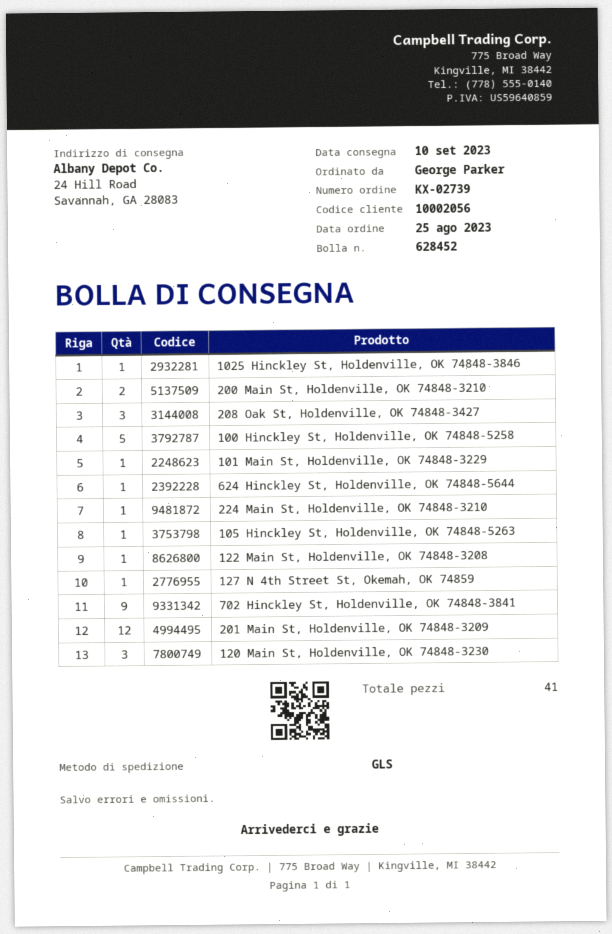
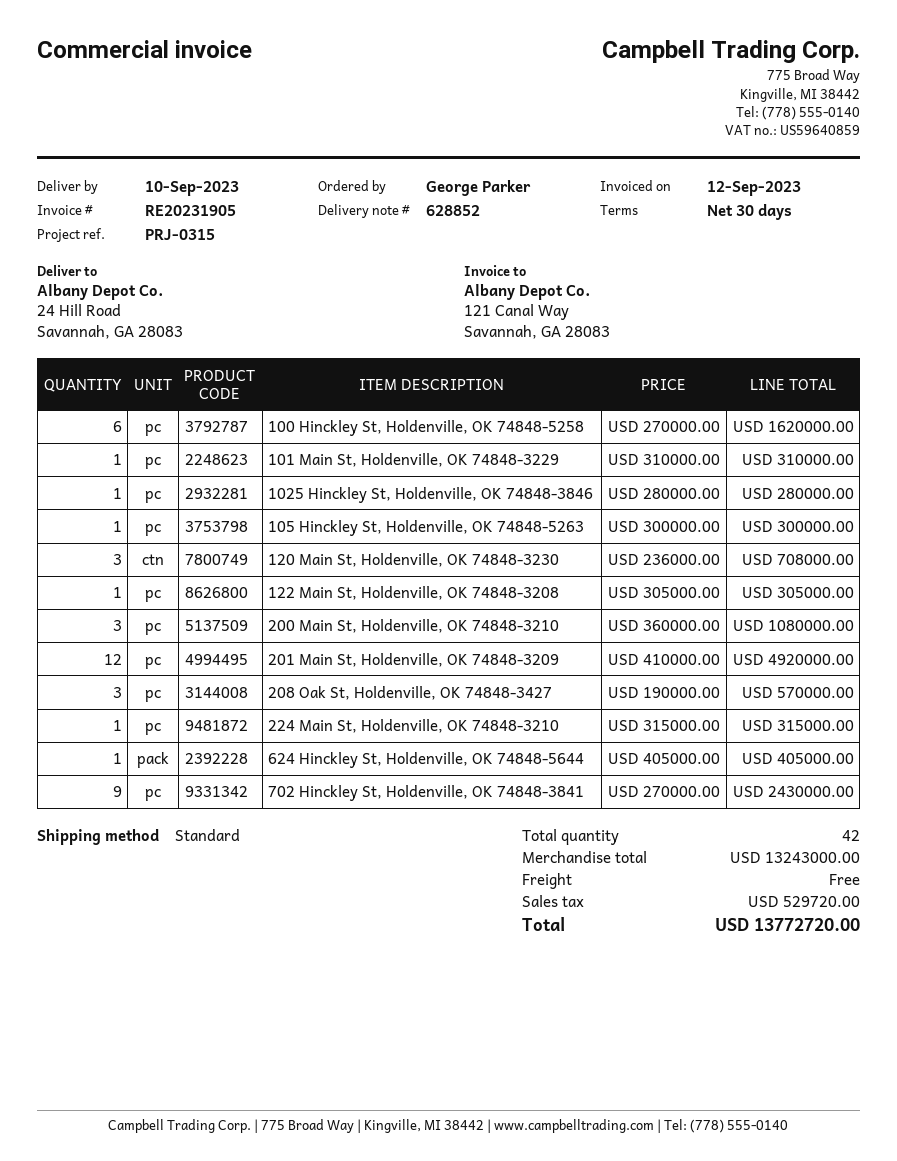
delivery note number: 628452 -> 628852
shipping method: GLS -> standard
200 Main St, Holdenville, OK 74848-3210: 2 -> 3
100 Hinckley St, Holdenville, OK 74848-5258: 5 -> 6
127 N 4th Street St, Okemah, OK 74859: 1 -> none
total quantity: 41 -> 42

